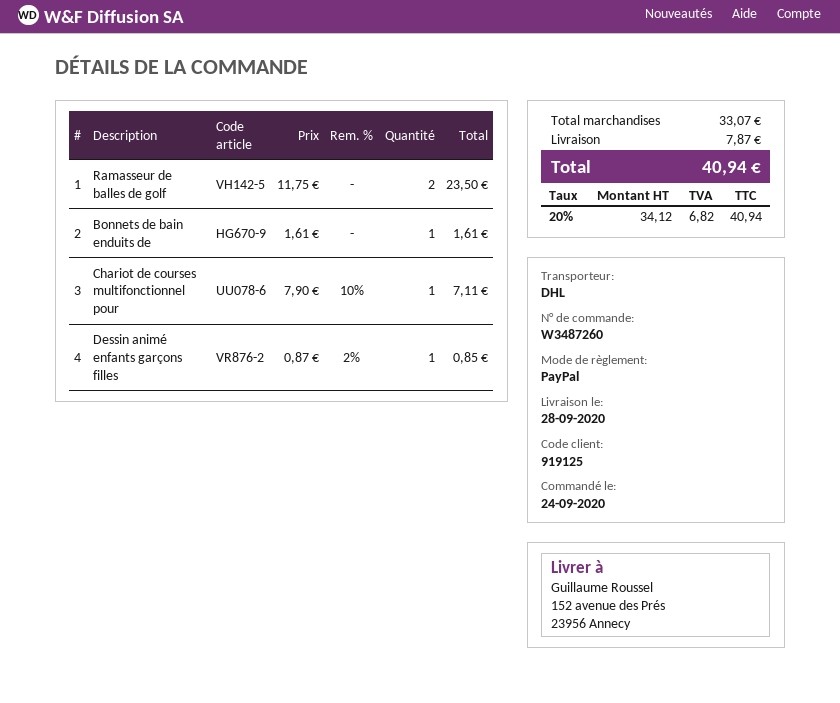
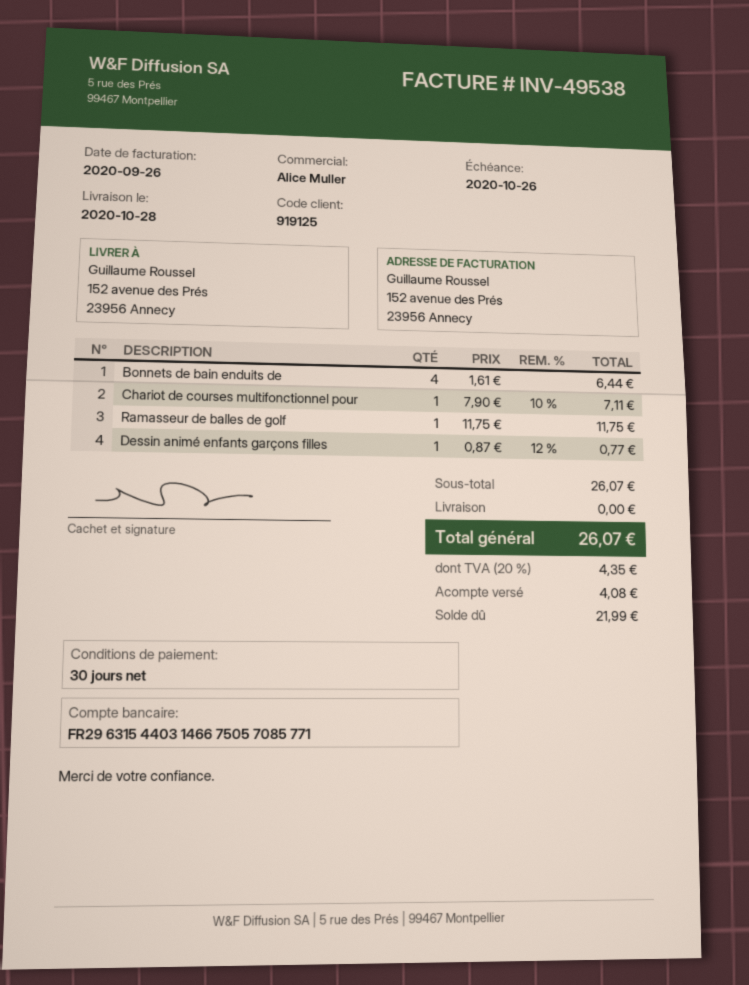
delivery date: 2020-09-28 -> 2020-10-28
Ramasseur de balles de golf: 2 x 11.75 = 23.50 -> 1 x 11.75 = 11.75
Bonnets de bain enduits de: 1 x 1.61 = 1.61 -> 4 x 1.61 = 6.44
Dessin animé enfants garçons filles: 1 x 0.87 - 2% = 0.85 -> 1 x 0.87 - 12% = 0.77
subtotal: 33.07 -> 26.07
shipping: 7.87 -> 0.00
tax: 20% = 6.82 -> 20% = 4.35
total: 40.94 -> 26.07

